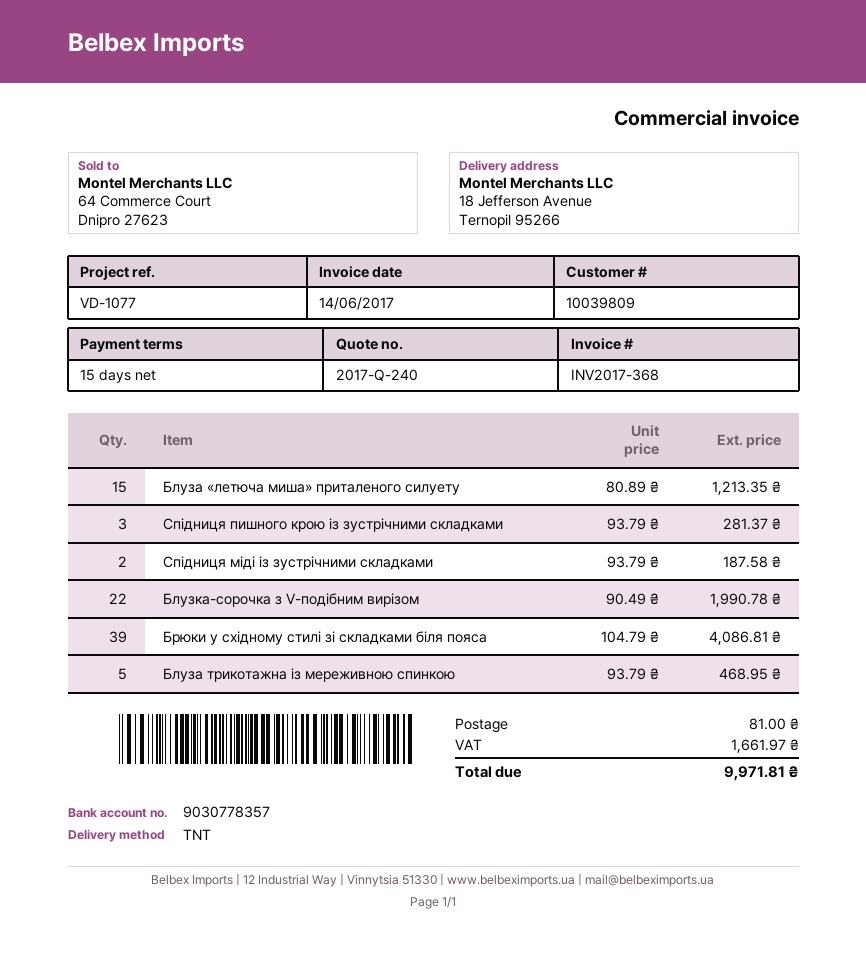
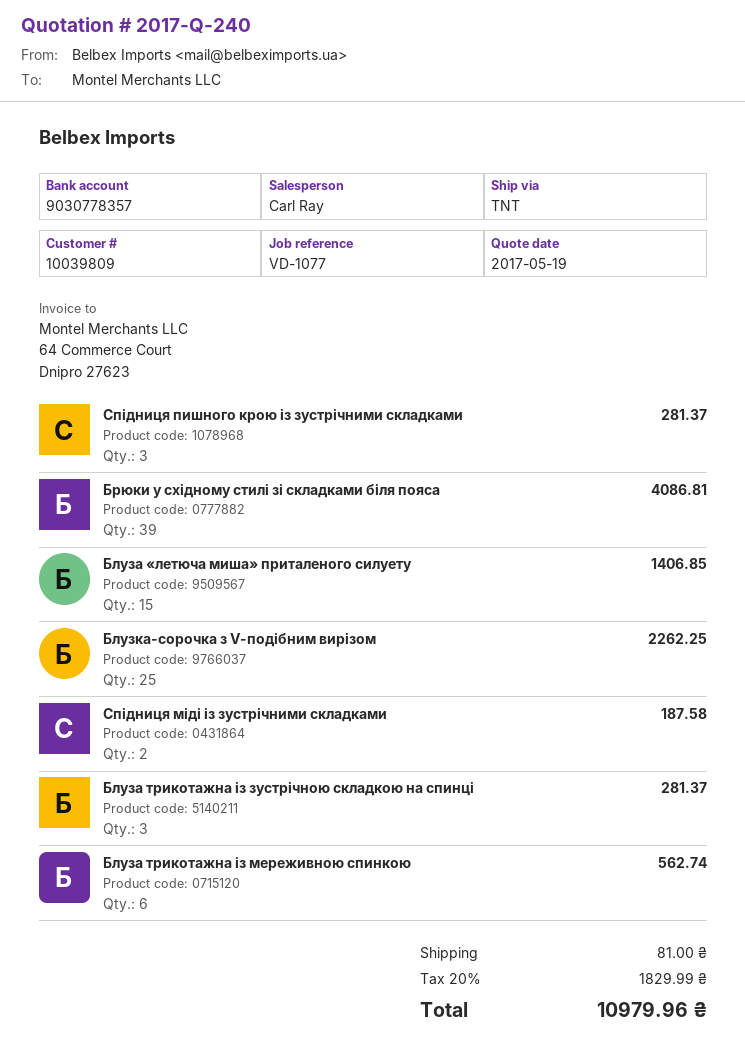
Блуза «летюча миша» приталеного силуету: 15 for 1213.35 -> 15 for 1406.85
Блузка-сорочка з V-подібним вирізом: 22 for 1990.78 -> 25 for 2262.25
Блуза трикотажна із мереживною спинкою: 5 for 468.95 -> 6 for 562.74
Блуза трикотажна із зустрічною складкою на спинці: none -> 3 for 281.37
tax: 1661.97 -> 1829.99
total: 9971.81 -> 10979.96

